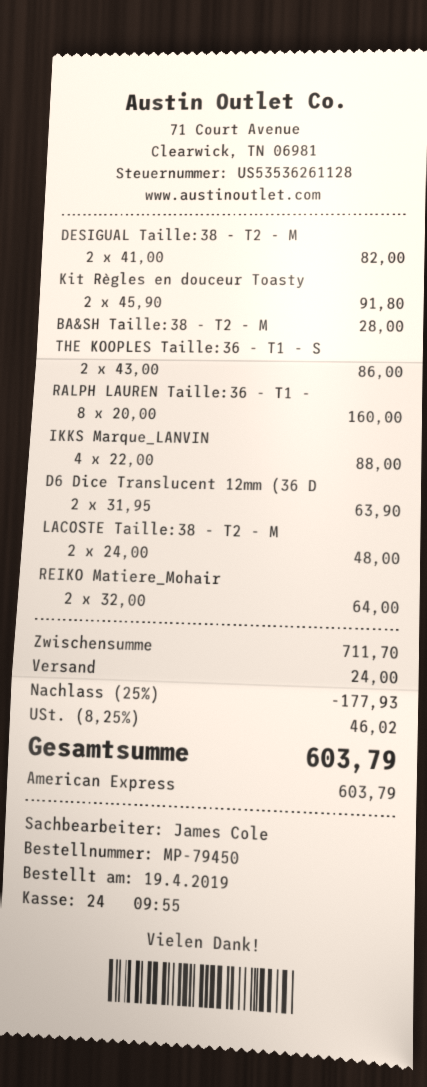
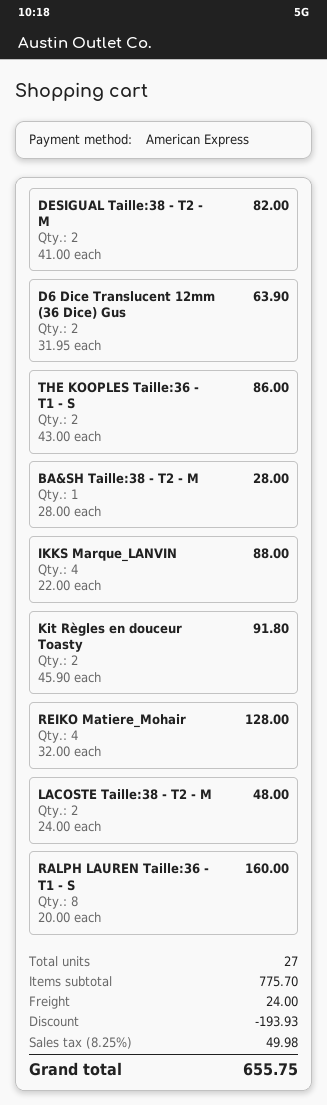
REIKO Matiere_Mohair: 2 x 32.00 = 64.00 -> 4 x 32.00 = 128.00
subtotal: 711.70 -> 775.70
discount: 177.93 -> 193.93
tax: 8.25% = 46.02 -> 8.25% = 49.98
total: 603.79 -> 655.75

